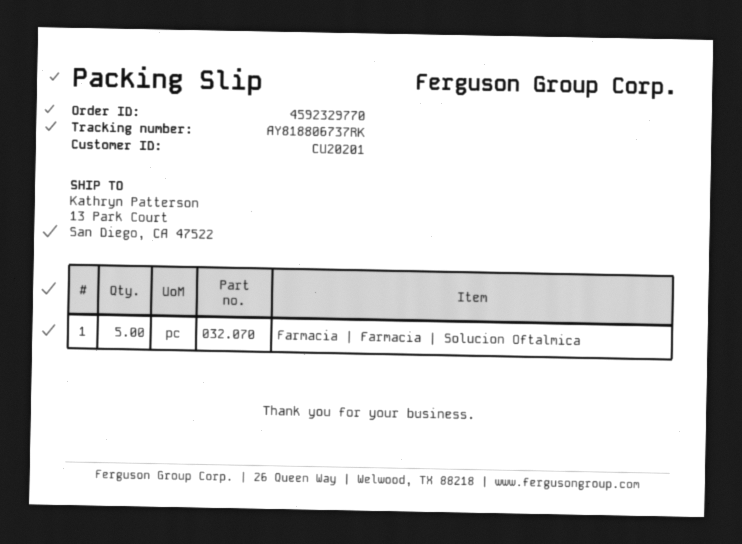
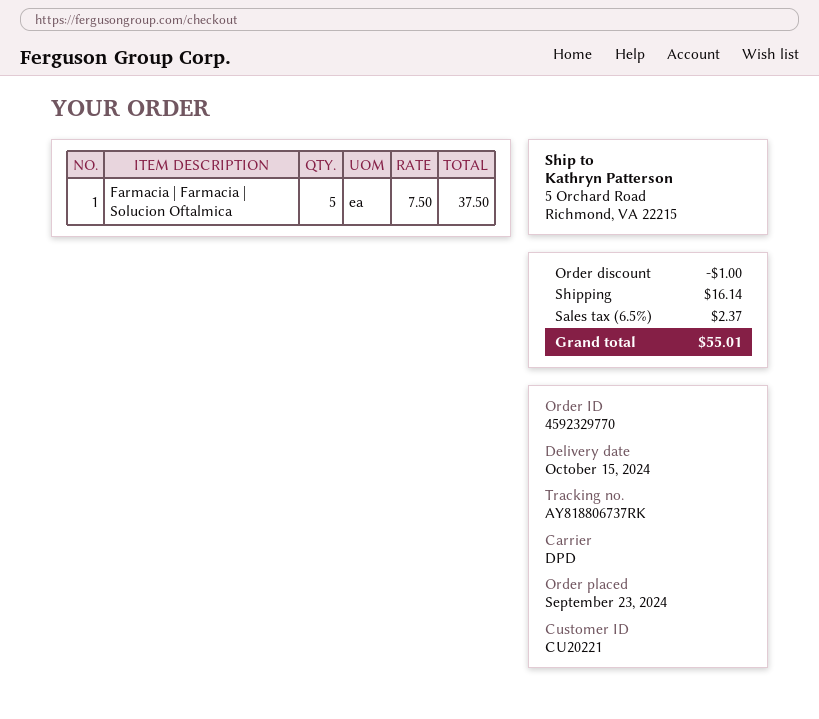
customer number: CU20201 -> CU20221
ship to: 13 Park Court, San Diego, CA 47522 -> 5 Orchard Road, Richmond, VA 22215

